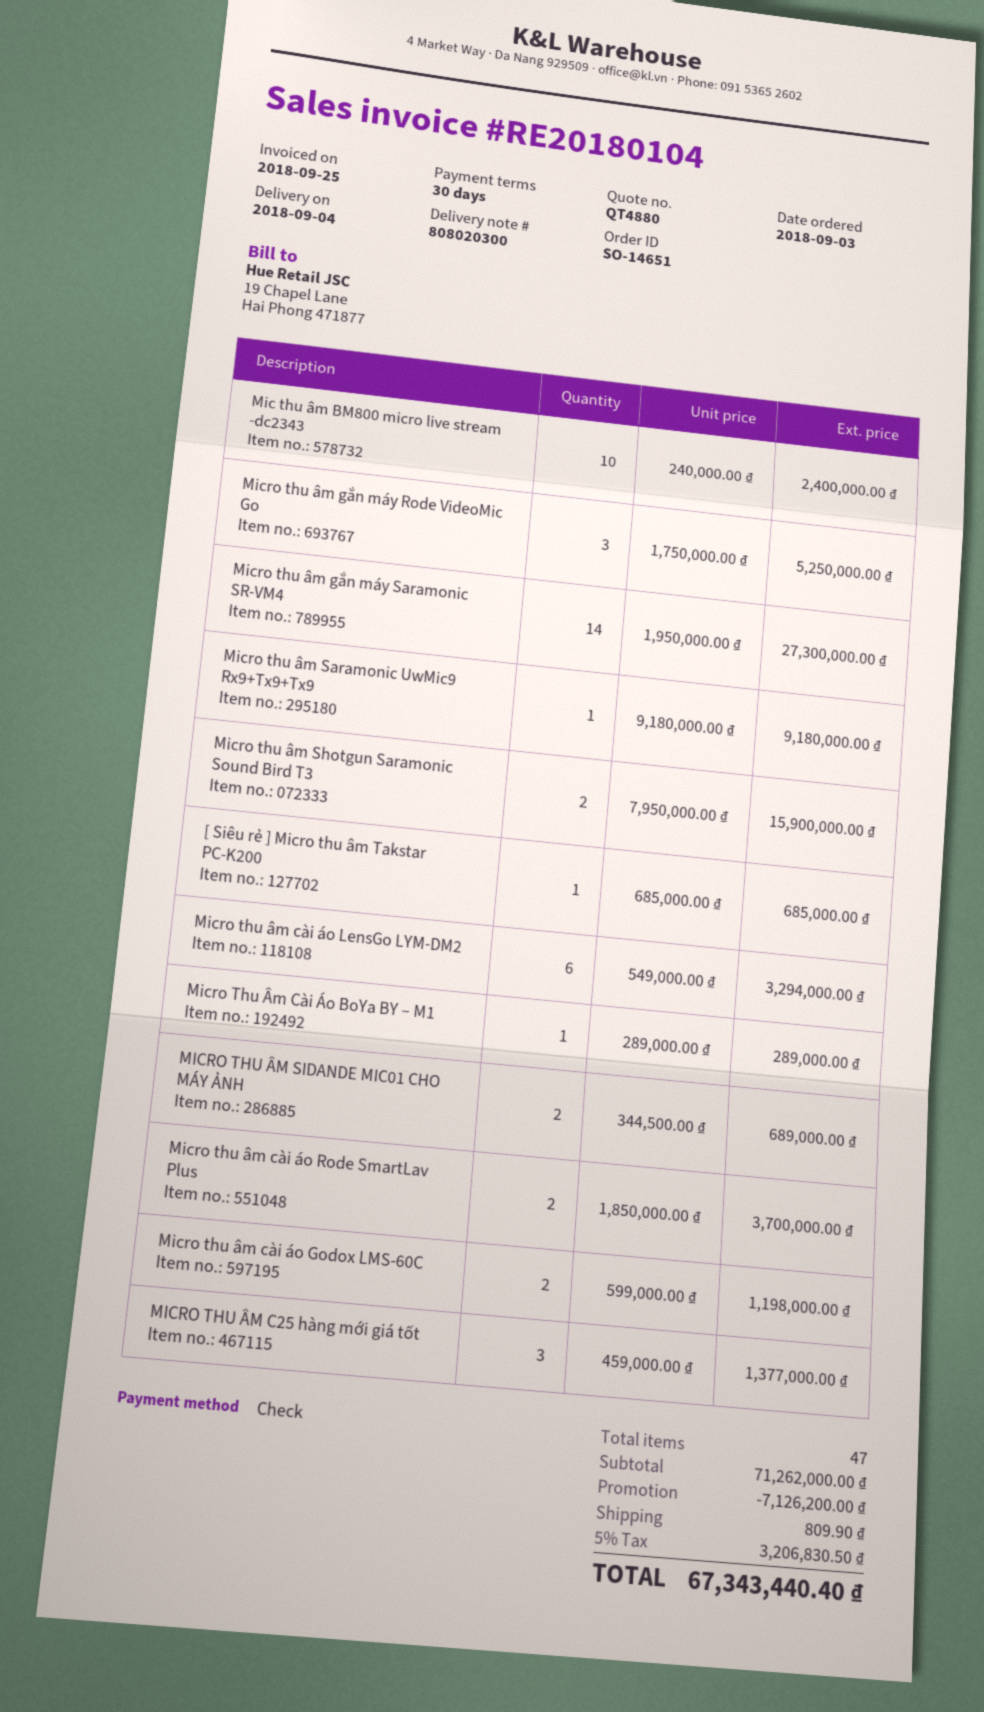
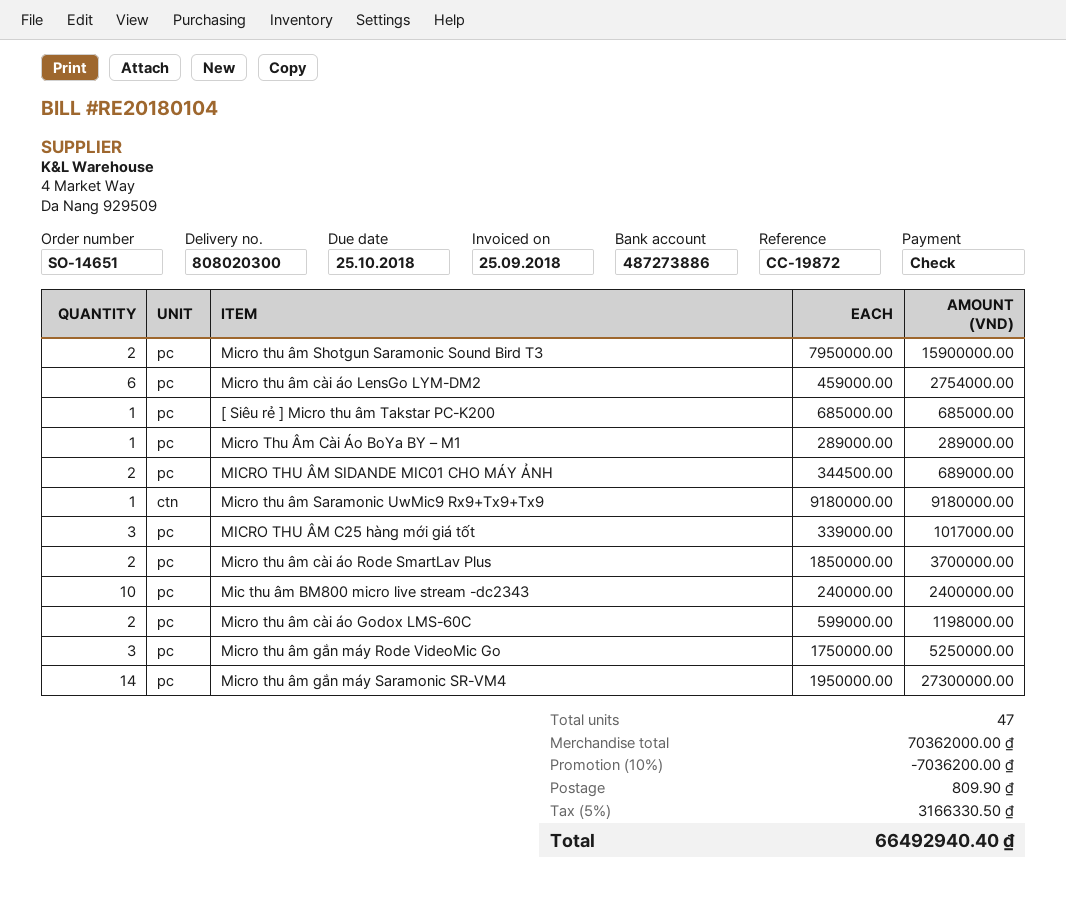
Micro thu âm cài áo LensGo LYM-DM2: 6 x 549000.00 = 3294000.00 -> 6 x 459000.00 = 2754000.00
MICRO THU ÂM C25 hàng mới giá tốt: 3 x 459000.00 = 1377000.00 -> 3 x 339000.00 = 1017000.00
subtotal: 71262000.00 -> 70362000.00
discount: 7126200.00 -> 7036200.00
tax: 5% = 3206830.50 -> 5% = 3166330.50
total: 67343440.40 -> 66492940.40

